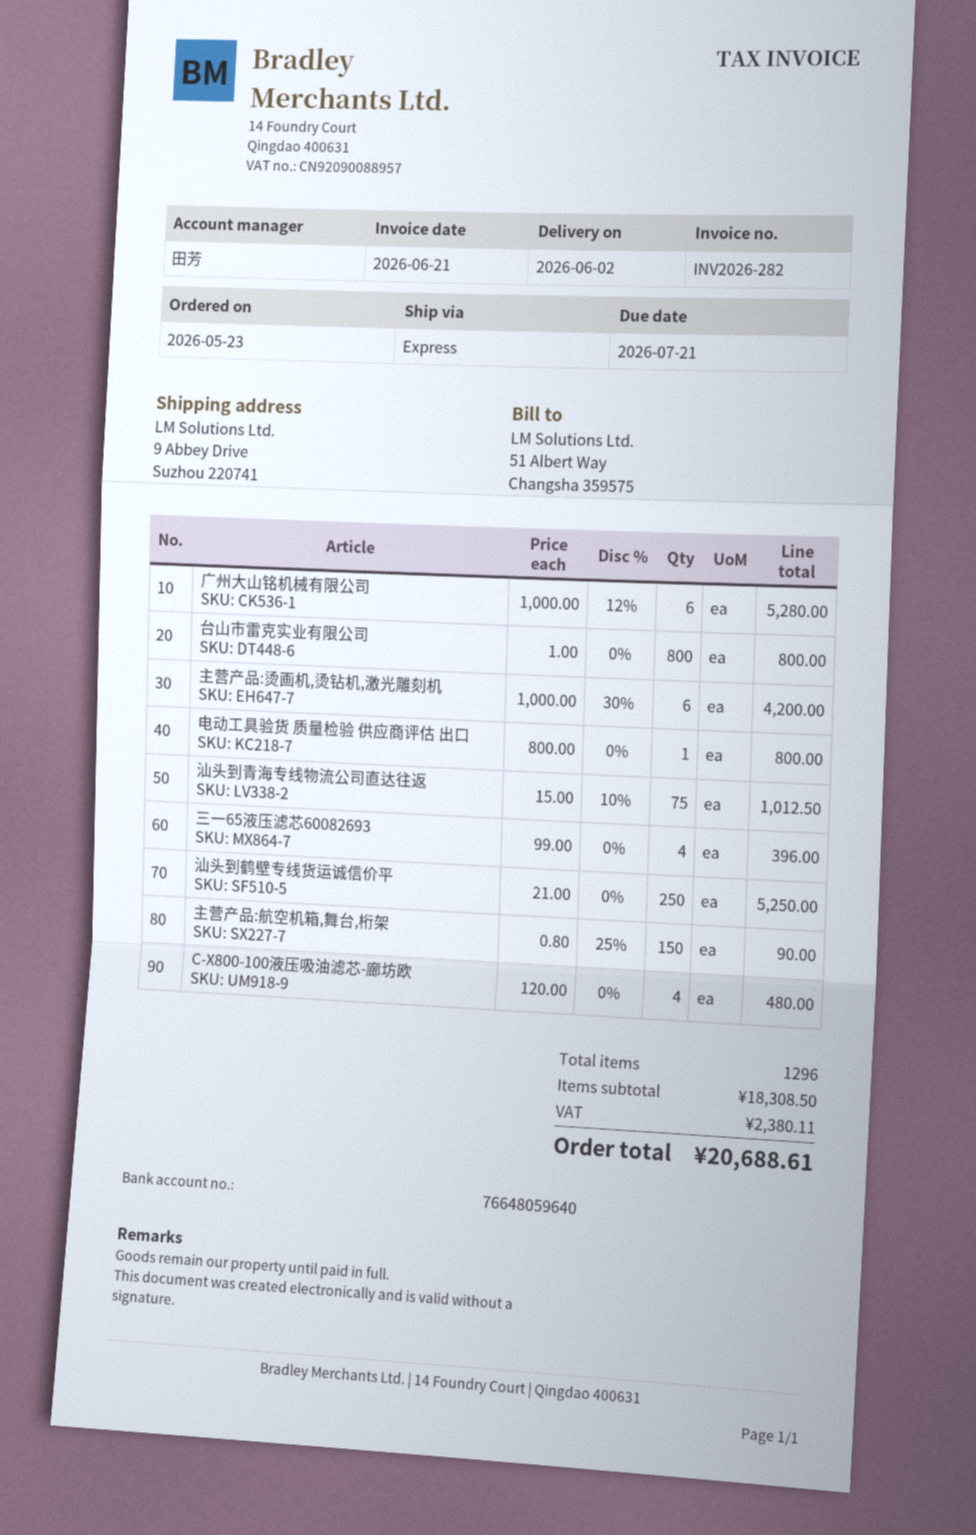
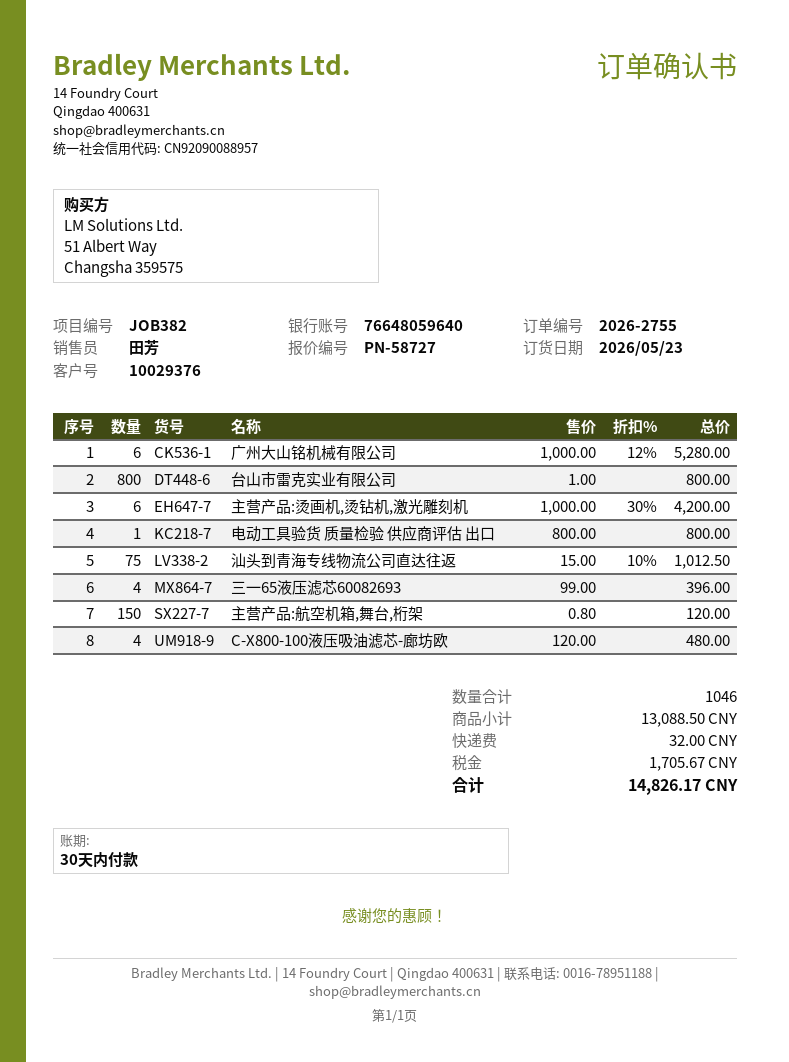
汕头到鹤壁专线货运诚信价平: 250 x 21.00 = 5250.00 -> none
主营产品:航空机箱,舞台,桁架: 150 x 0.80 - 25% = 90.00 -> 150 x 0.80 = 120.00
total quantity: 1296 -> 1046
subtotal: 18308.50 -> 13088.50
shipping: none -> 32.00
tax: 2380.11 -> 1705.67
total: 20688.61 -> 14826.17

